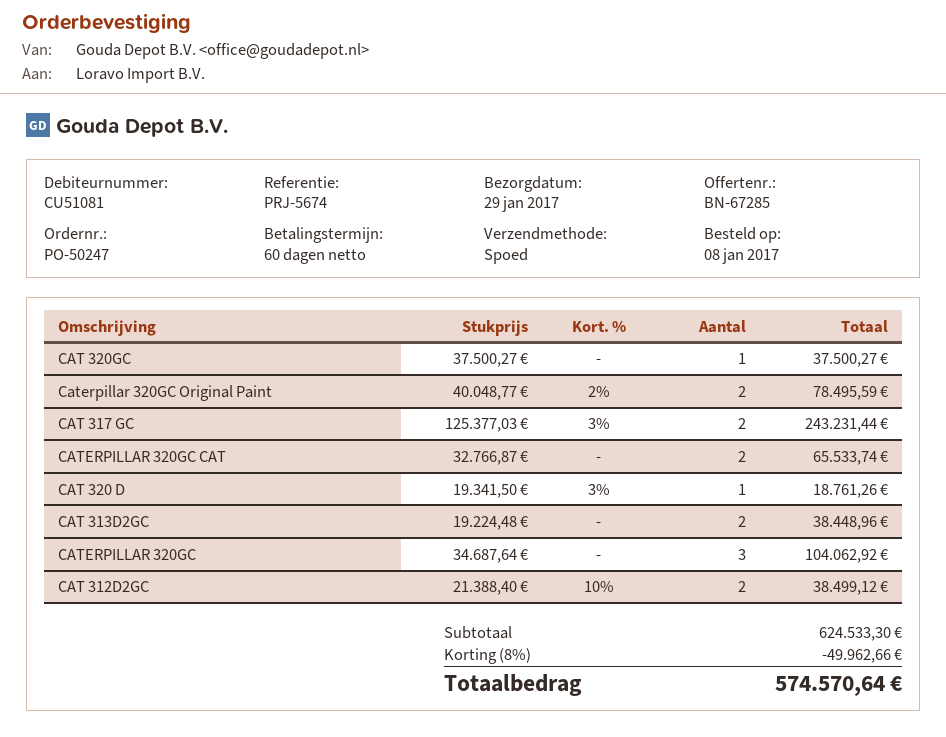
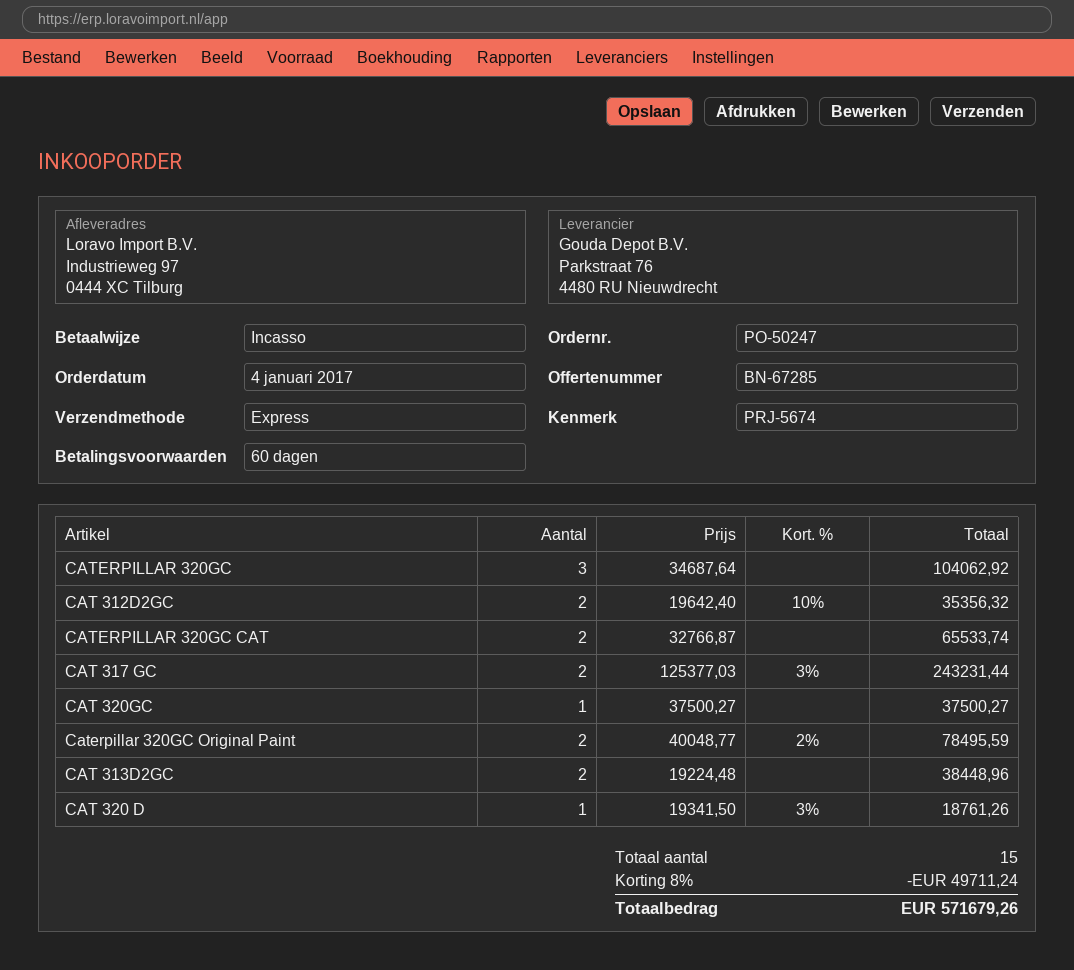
order date: 2017-01-08 -> 2017-01-04
CAT 312D2GC: 2 x 21388.40 - 10% = 38499.12 -> 2 x 19642.40 - 10% = 35356.32
discount: 8% = 49962.66 -> 8% = 49711.24
total: 574570.64 -> 571679.26

